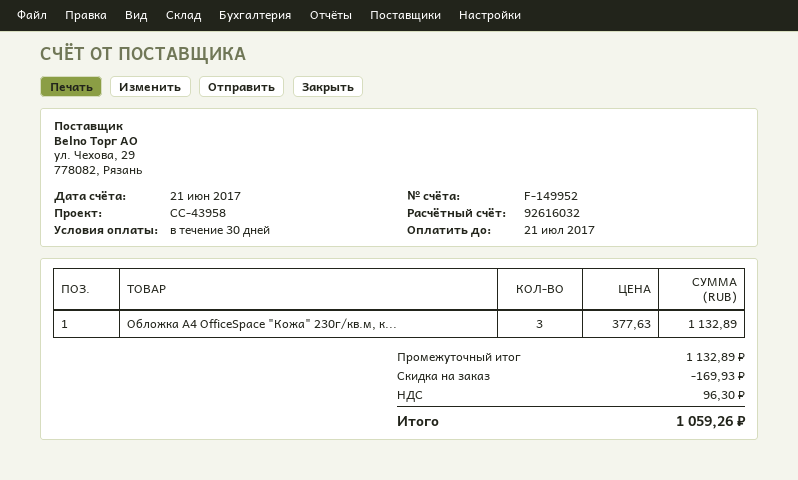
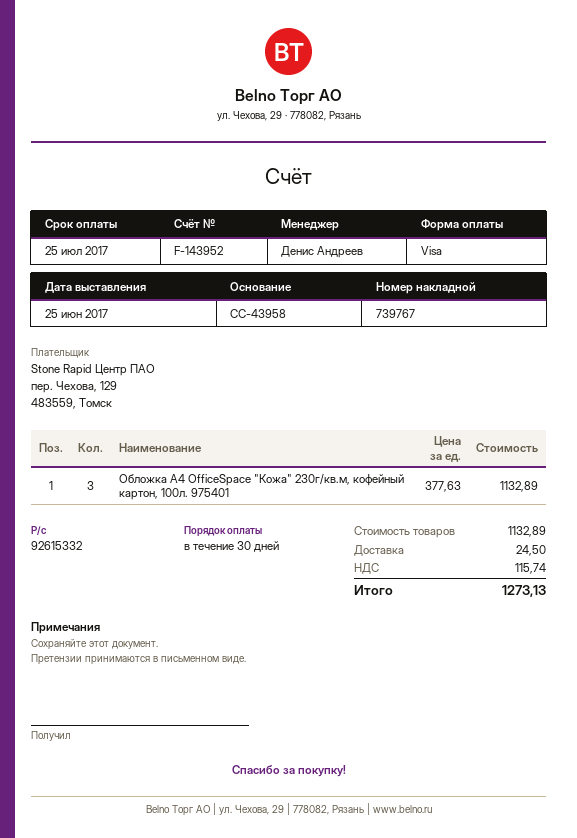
invoice number: F-149952 -> F-143952
invoice date: 2017-06-21 -> 2017-06-25
due date: 2017-07-21 -> 2017-07-25
bank account: 92616032 -> 92615332
discount: 169.93 -> none
shipping: none -> 24.50
tax: 96.30 -> 115.74
total: 1059.26 -> 1273.13

